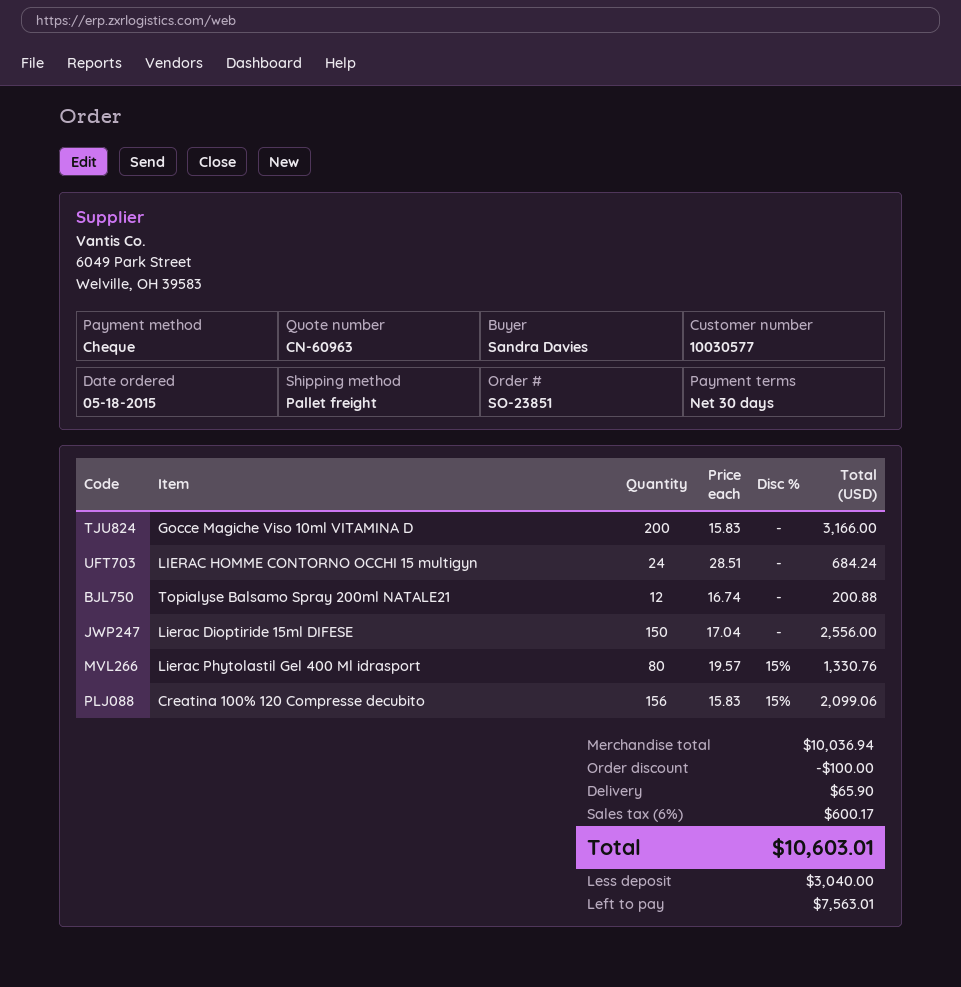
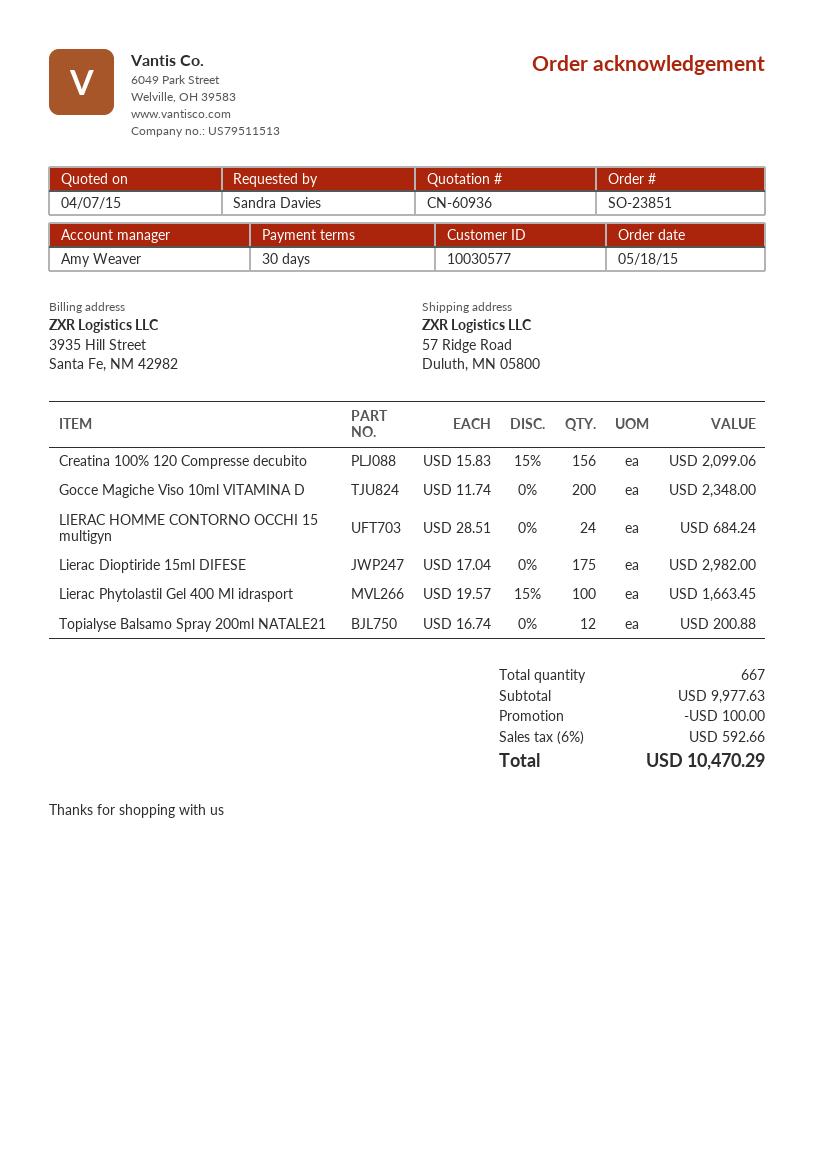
quote number: CN-60963 -> CN-60936
Gocce Magiche Viso 10ml VITAMINA D: 200 x 15.83 = 3166.00 -> 200 x 11.74 = 2348.00
Lierac Dioptiride 15ml DIFESE: 150 x 17.04 = 2556.00 -> 175 x 17.04 = 2982.00
Lierac Phytolastil Gel 400 Ml idrasport: 80 x 19.57 - 15% = 1330.76 -> 100 x 19.57 - 15% = 1663.45
subtotal: 10036.94 -> 9977.63
shipping: 65.90 -> none
tax: 6% = 600.17 -> 6% = 592.66
total: 10603.01 -> 10470.29

